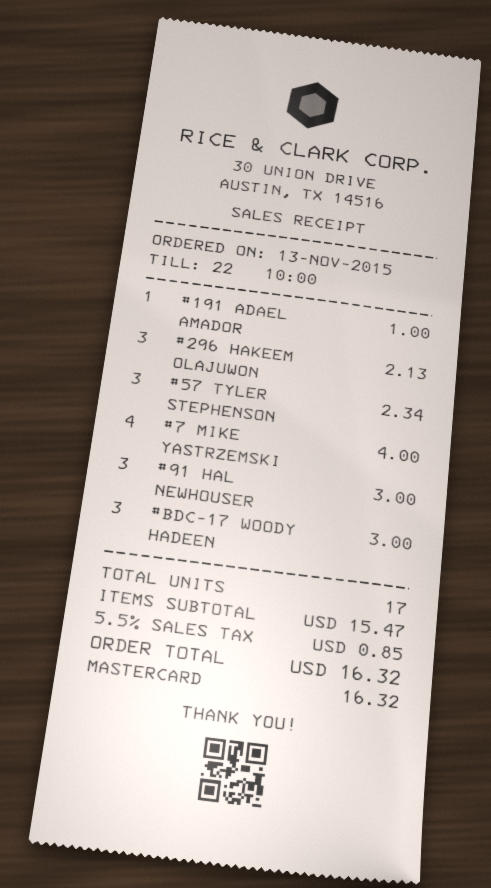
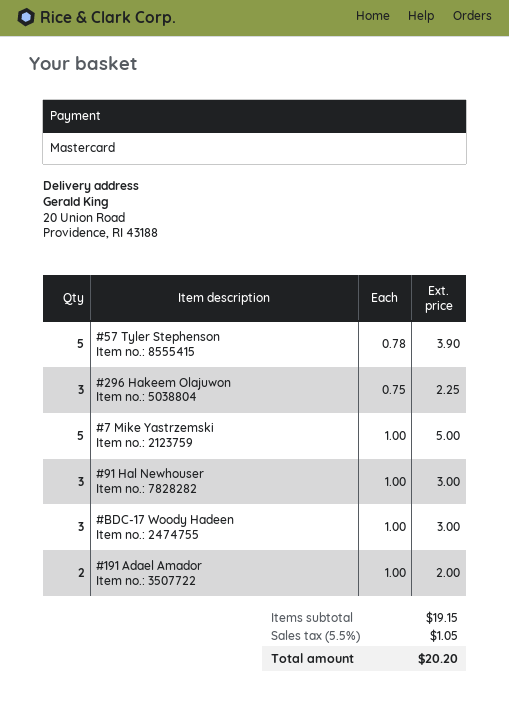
#191 ADAEL AMADOR: 1 for 1.00 -> 2 for 2.00
#296 HAKEEM OLAJUWON: 3 for 2.13 -> 3 for 2.25
#57 TYLER STEPHENSON: 3 for 2.34 -> 5 for 3.90
#7 MIKE YASTRZEMSKI: 4 for 4.00 -> 5 for 5.00
subtotal: 15.47 -> 19.15
tax: 5.5% = 0.85 -> 5.5% = 1.05
total: 16.32 -> 20.20

